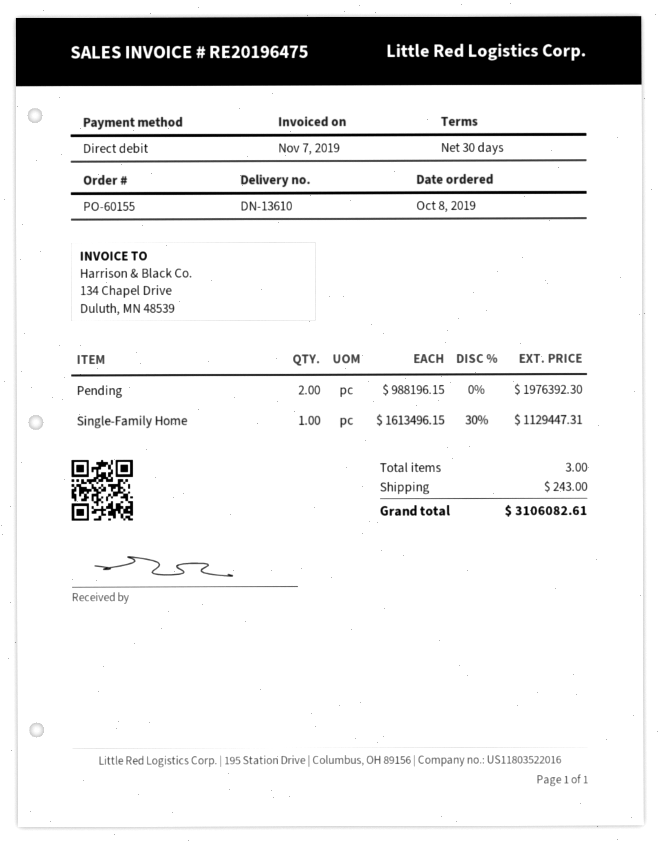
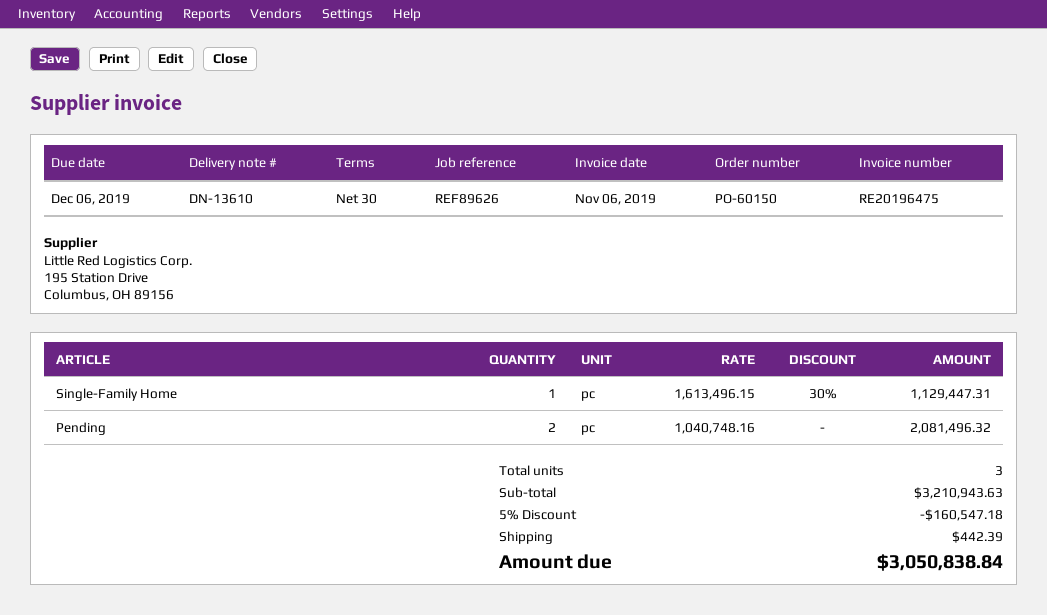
order number: PO-60155 -> PO-60150
invoice date: 2019-11-07 -> 2019-11-06
Pending: 2 x 988196.15 = 1976392.30 -> 2 x 1040748.16 = 2081496.32
discount: none -> 5% = 160547.18
shipping: 243.00 -> 442.39
total: 3106082.61 -> 3050838.84

